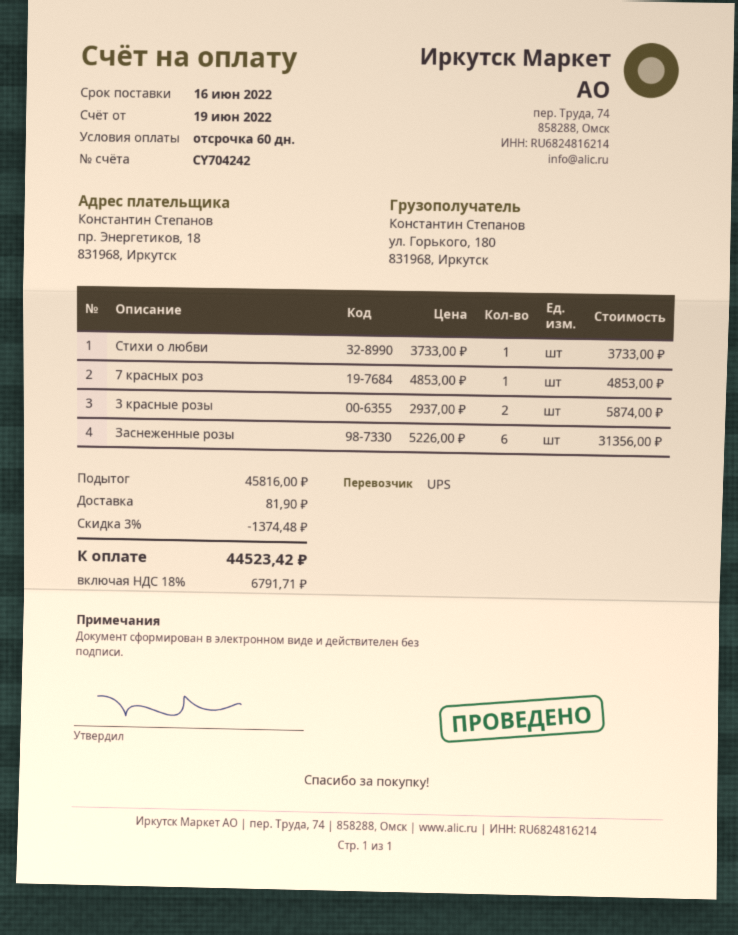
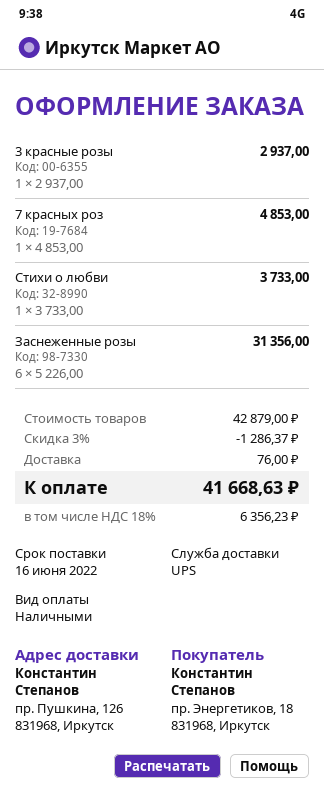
ship to: ул. Горького, 180, 831968, Иркутск -> пр. Пушкина, 126, 831968, Иркутск
3 красные розы: 2 x 2937.00 = 5874.00 -> 1 x 2937.00 = 2937.00
subtotal: 45816.00 -> 42879.00
discount: 3% = 1374.48 -> 3% = 1286.37
shipping: 81.90 -> 76.00
tax: 18% = 6791.71 -> 18% = 6356.23
total: 44523.42 -> 41668.63

